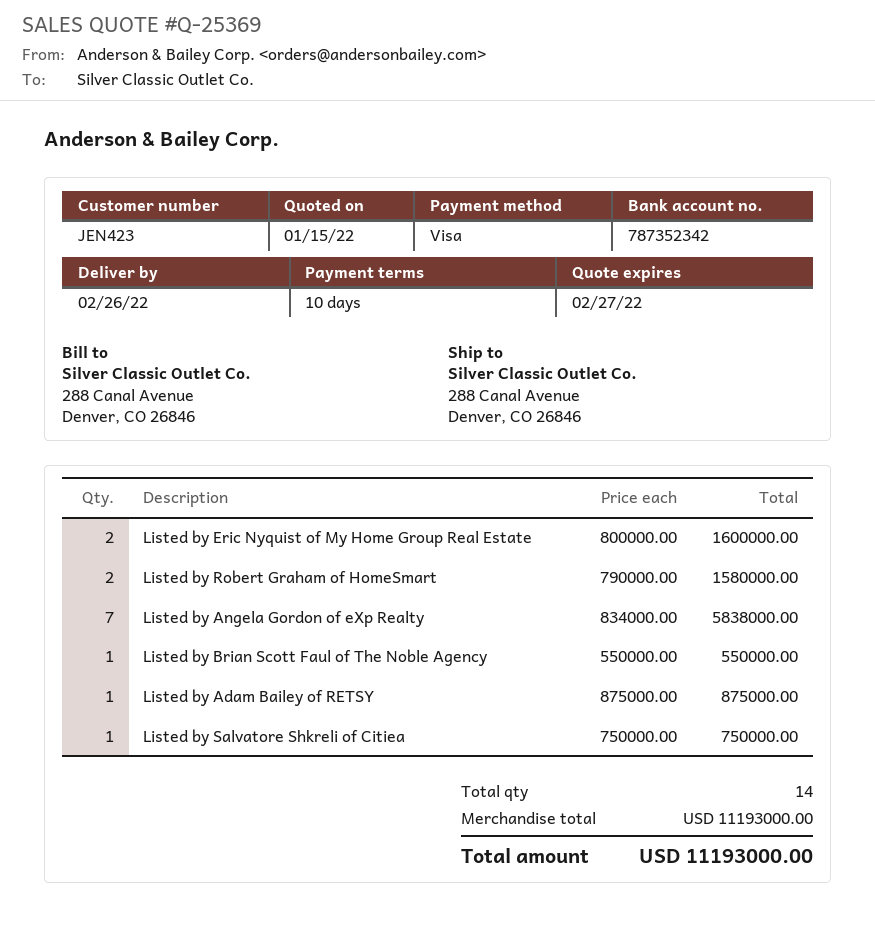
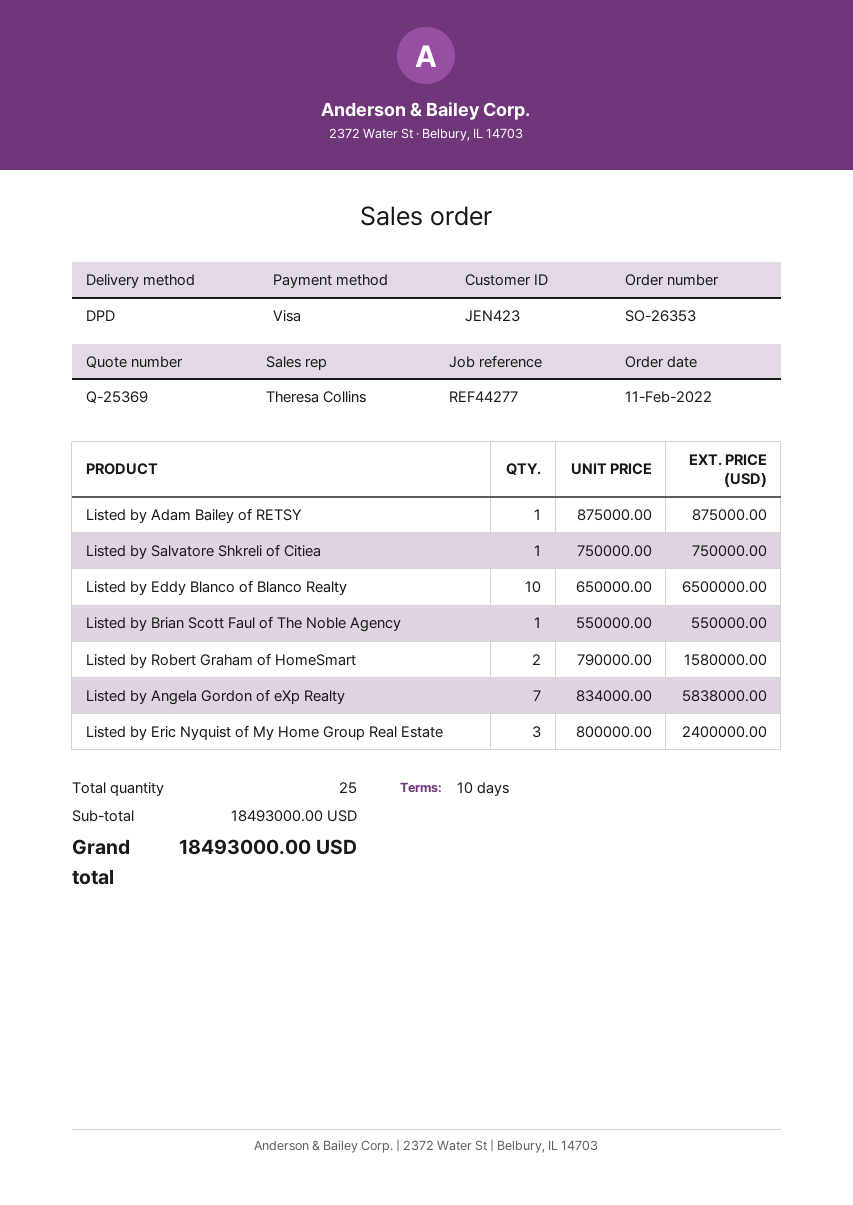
Listed by Eric Nyquist of My Home Group Real Estate: 2 x 800000.00 = 1600000.00 -> 3 x 800000.00 = 2400000.00
Listed by Eddy Blanco of Blanco Realty: none -> 10 x 650000.00 = 6500000.00
total quantity: 14 -> 25
subtotal: 11193000.00 -> 18493000.00
total: 11193000.00 -> 18493000.00

